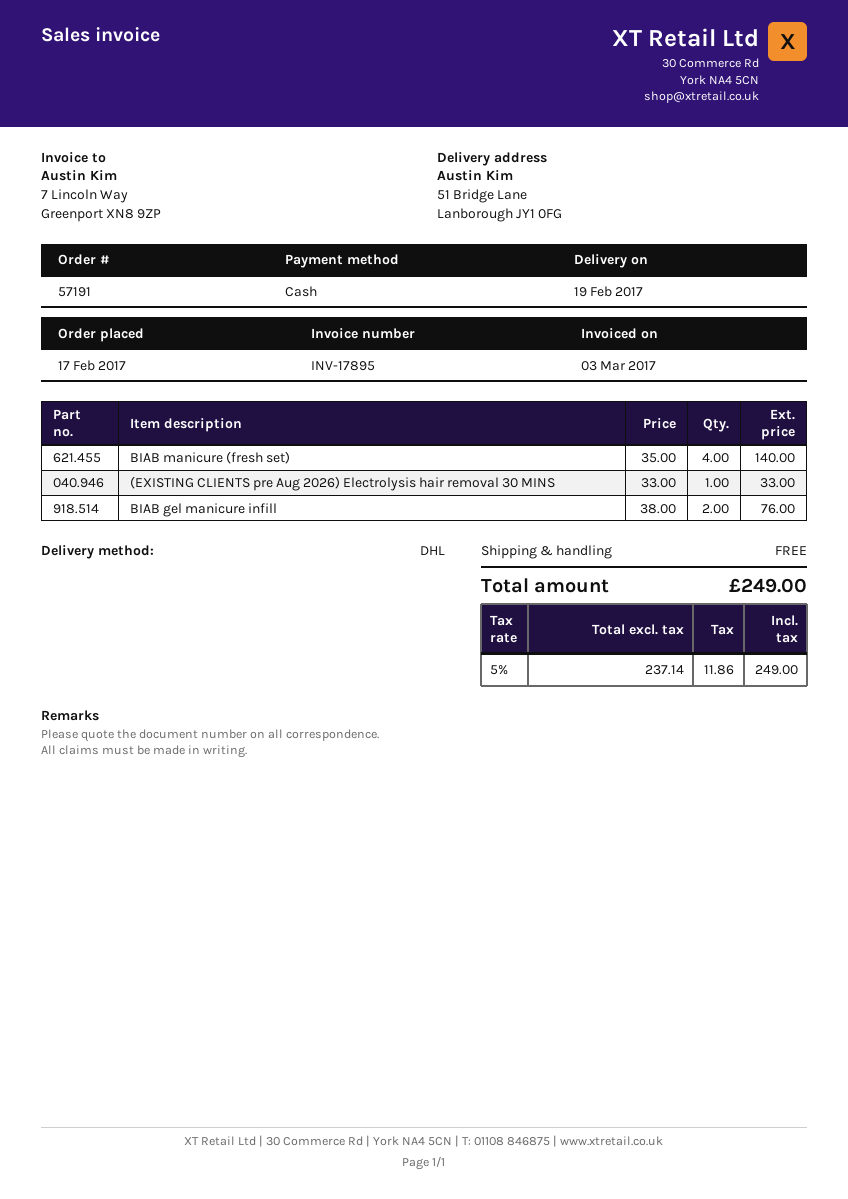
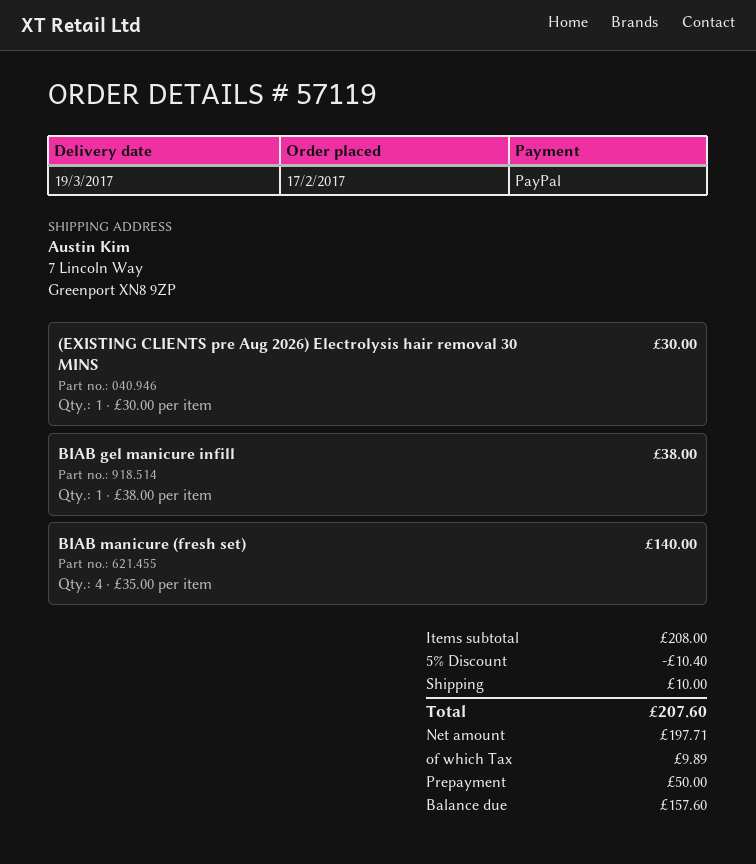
order number: 57191 -> 57119
delivery date: 2017-02-19 -> 2017-03-19
payment method: cash -> PayPal
ship to: 51 Bridge Lane, Lanborough JY1 0FG -> 7 Lincoln Way, Greenport XN8 9ZP
(EXISTING CLIENTS pre Aug 2026) Electrolysis hair removal 30 MINS: 1 x 33.00 = 33.00 -> 1 x 30.00 = 30.00
BIAB gel manicure infill: 2 x 38.00 = 76.00 -> 1 x 38.00 = 38.00
discount: none -> 5% = 10.40
shipping: 0.00 -> 10.00
net: 237.14 -> 197.71
tax: 11.86 -> 9.89
total: 249.00 -> 207.60

